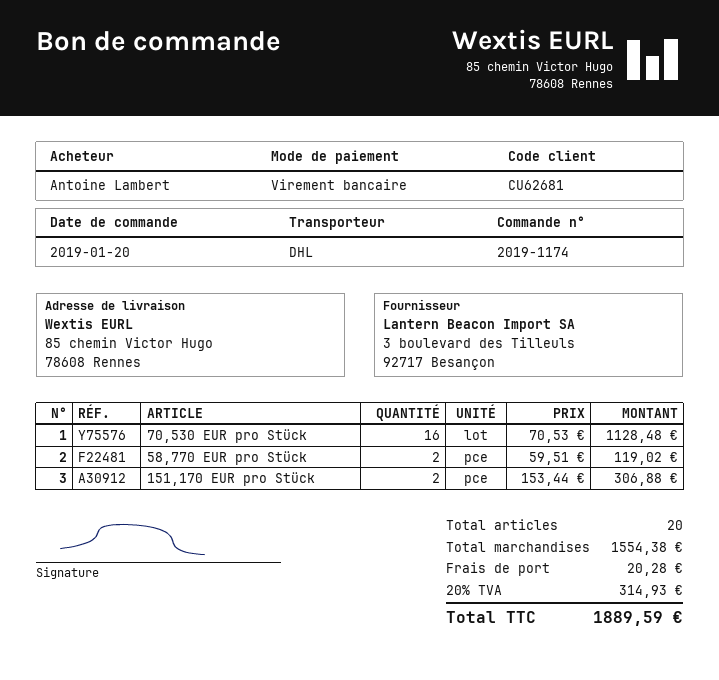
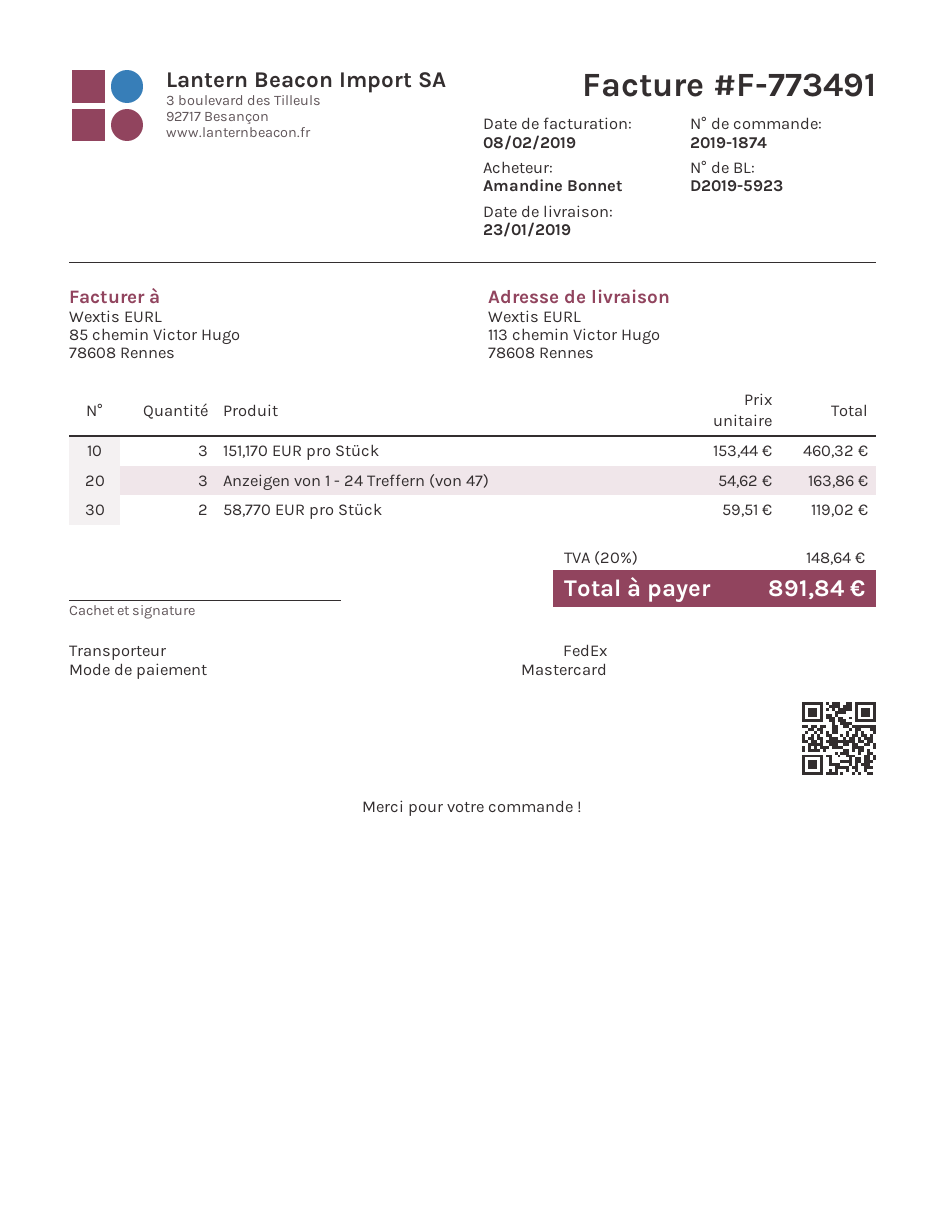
order number: 2019-1174 -> 2019-1874
ordered by: Antoine Lambert -> Amandine Bonnet
payment method: bank transfer -> Mastercard
shipping method: DHL -> FedEx
ship to: 85 chemin Victor Hugo, 78608 Rennes -> 113 chemin Victor Hugo, 78608 Rennes
70,530 EUR pro Stück: 16 x 70.53 = 1128.48 -> none
151,170 EUR pro Stück: 2 x 153.44 = 306.88 -> 3 x 153.44 = 460.32
Anzeigen von 1 - 24 Treffern (von 47): none -> 3 x 54.62 = 163.86
shipping: 20.28 -> none
tax: 20% = 314.93 -> 20% = 148.64
total: 1889.59 -> 891.84

